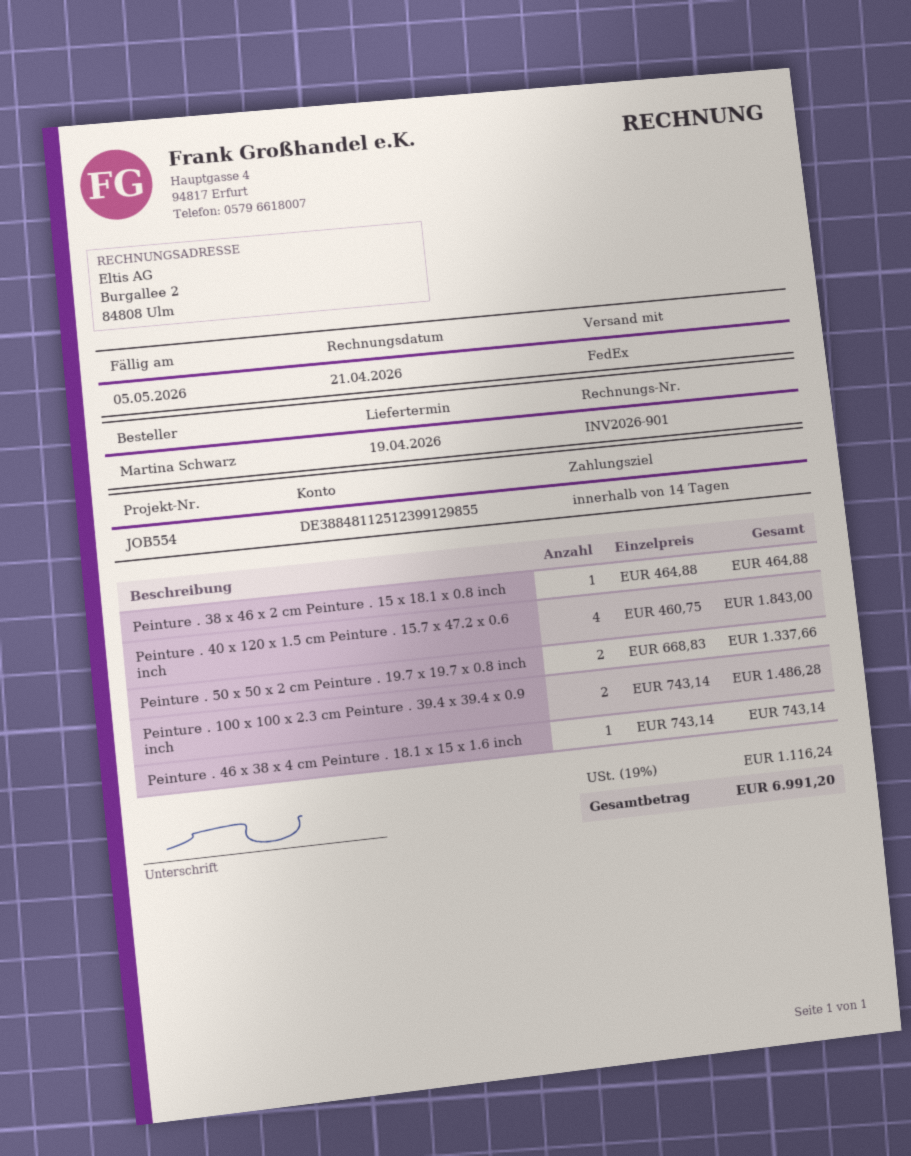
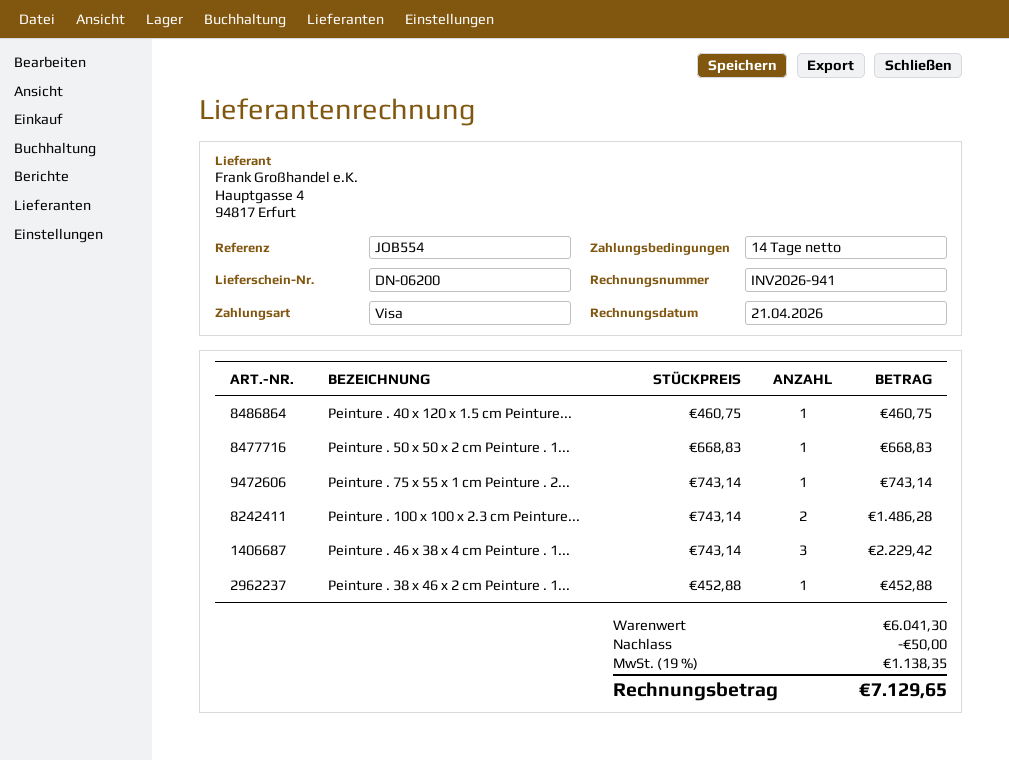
invoice number: INV2026-901 -> INV2026-941
Peinture . 38 x 46 x 2 cm Peinture . 15 x 18.1 x 0.8 inch: 1 x 464.88 = 464.88 -> 1 x 452.88 = 452.88
Peinture . 40 x 120 x 1.5 cm Peinture . 15.7 x 47.2 x 0.6 inch: 4 x 460.75 = 1843.00 -> 1 x 460.75 = 460.75
Peinture . 50 x 50 x 2 cm Peinture . 19.7 x 19.7 x 0.8 inch: 2 x 668.83 = 1337.66 -> 1 x 668.83 = 668.83
Peinture . 46 x 38 x 4 cm Peinture . 18.1 x 15 x 1.6 inch: 1 x 743.14 = 743.14 -> 3 x 743.14 = 2229.42
Peinture . 75 x 55 x 1 cm Peinture . 2...: none -> 1 x 743.14 = 743.14
discount: none -> 50.00
tax: 19% = 1116.24 -> 19% = 1138.35
total: 6991.20 -> 7129.65

